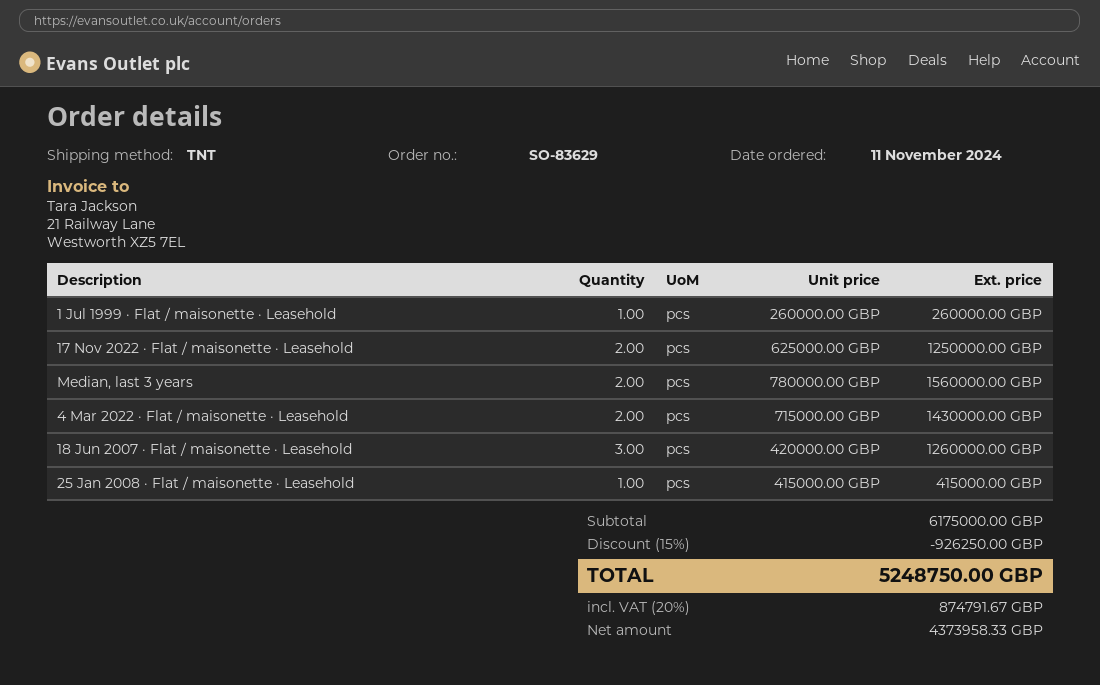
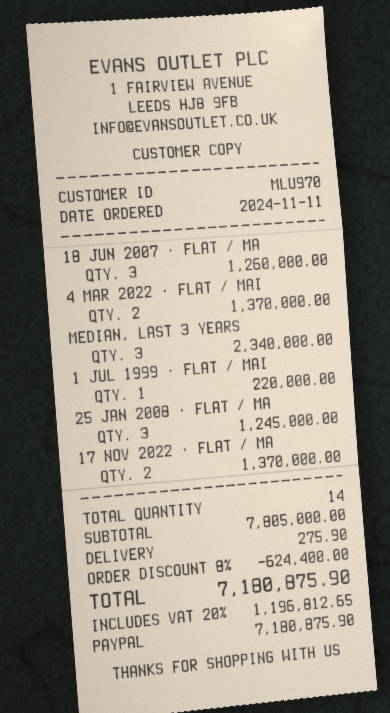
1 Jul 1999 · Flat / maisonette · Leasehold: 1 for 260000.00 -> 1 for 220000.00
17 Nov 2022 · Flat / maisonette · Leasehold: 2 for 1250000.00 -> 2 for 1370000.00
Median, last 3 years: 2 for 1560000.00 -> 3 for 2340000.00
4 Mar 2022 · Flat / maisonette · Leasehold: 2 for 1430000.00 -> 2 for 1370000.00
25 Jan 2008 · Flat / maisonette · Leasehold: 1 for 415000.00 -> 3 for 1245000.00
subtotal: 6175000.00 -> 7805000.00
discount: 15% = 926250.00 -> 8% = 624400.00
shipping: none -> 275.90
tax: 20% = 874791.67 -> 20% = 1196812.65
total: 5248750.00 -> 7180875.90

